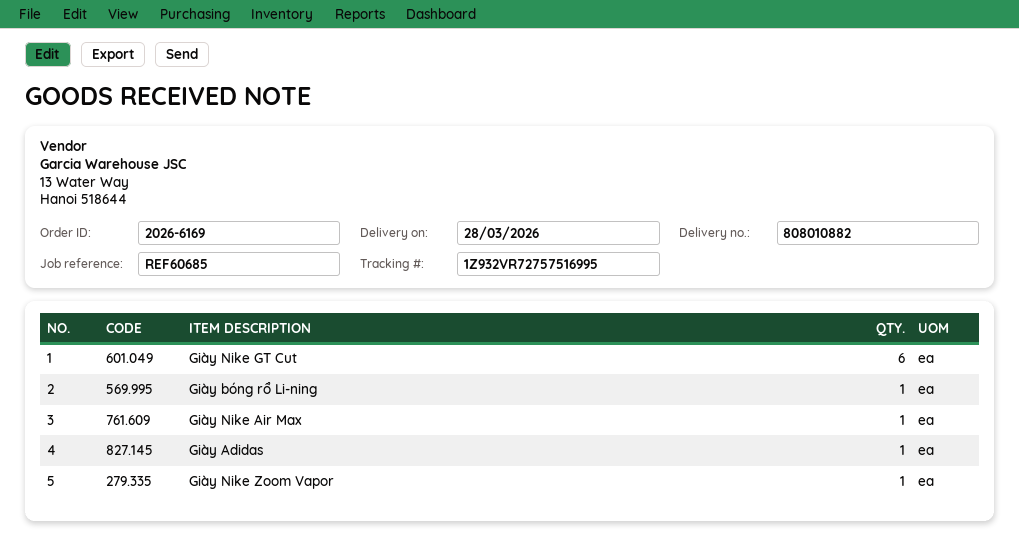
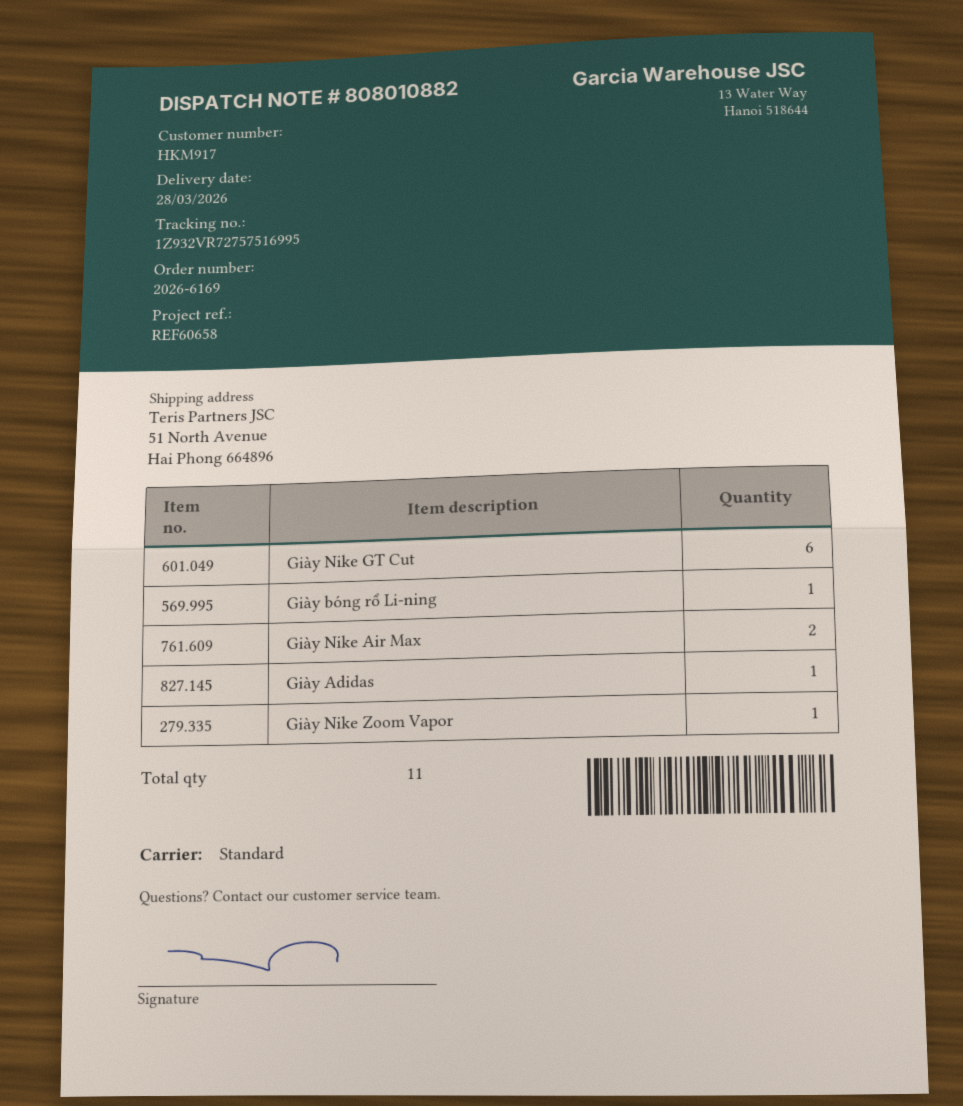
reference: REF60685 -> REF60658
Giày Nike Air Max: 1 -> 2

